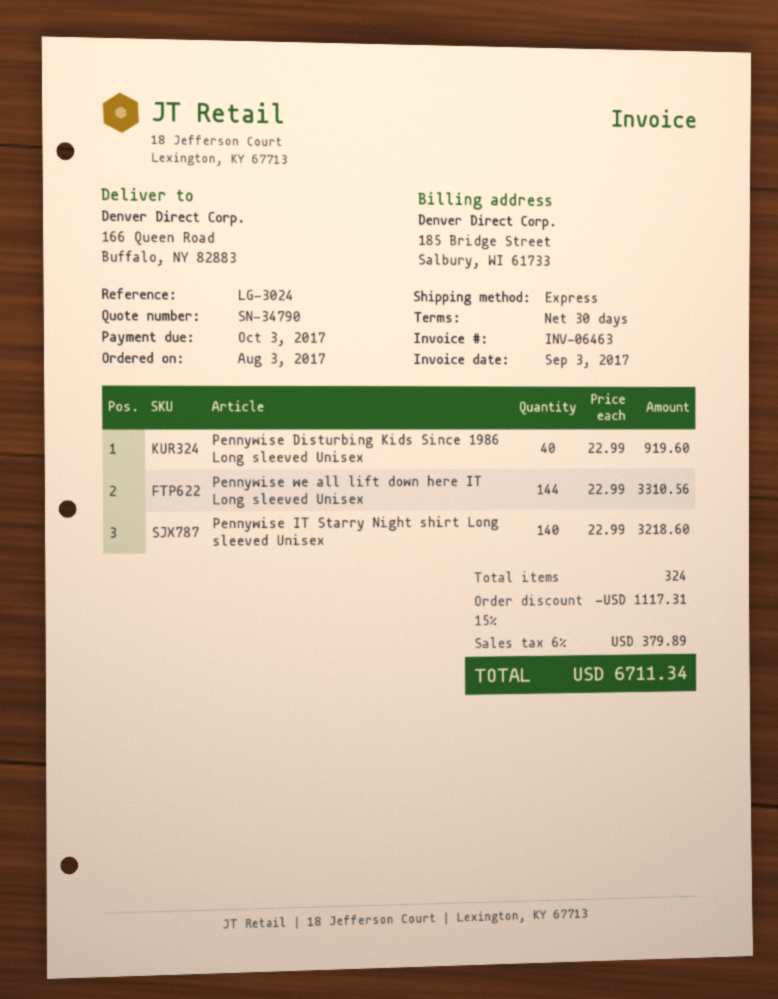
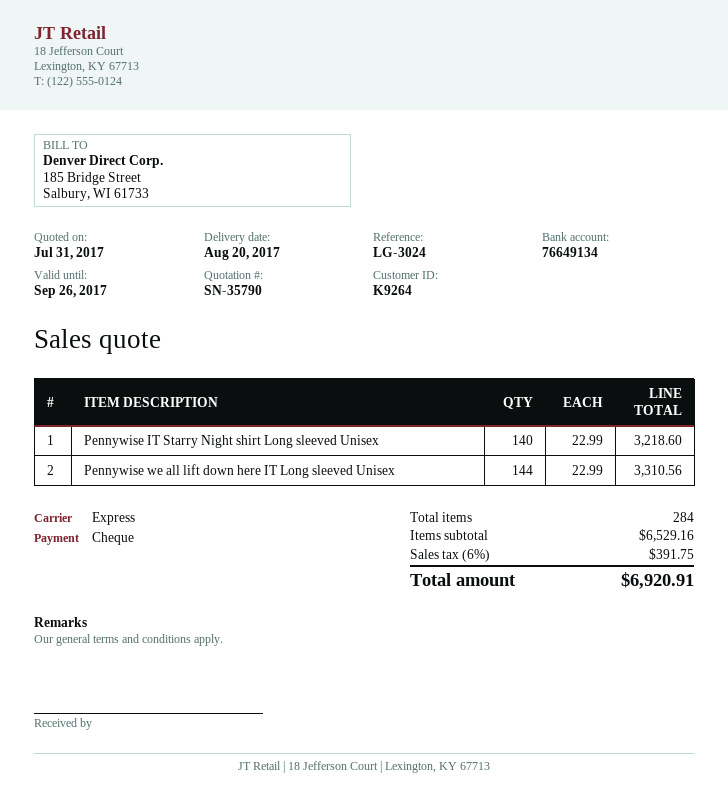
quote number: SN-34790 -> SN-35790
Pennywise Disturbing Kids Since 1986 Long sleeved Unisex: 40 x 22.99 = 919.60 -> none
total quantity: 324 -> 284
discount: 15% = 1117.31 -> none
tax: 6% = 379.89 -> 6% = 391.75
total: 6711.34 -> 6920.91

